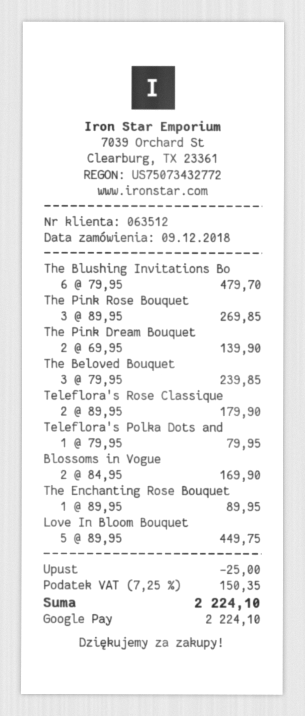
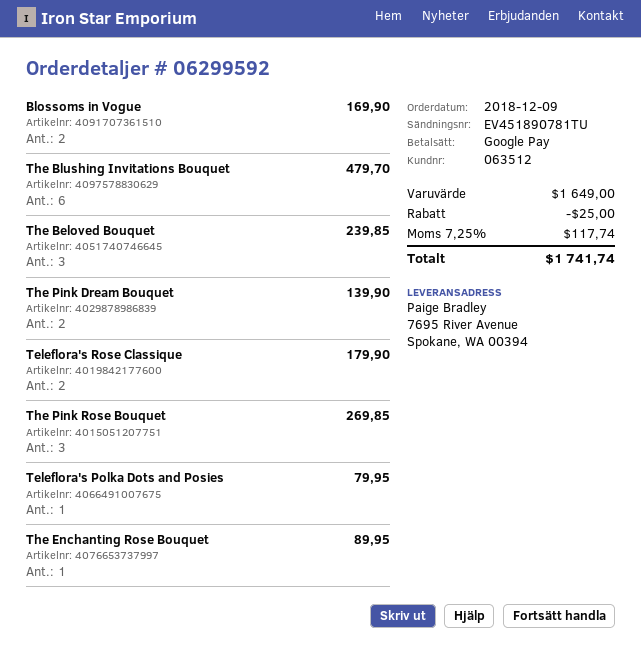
Love In Bloom Bouquet: 5 for 449.75 -> none
tax: 7.25% = 150.35 -> 7.25% = 117.74
total: 2224.10 -> 1741.74

